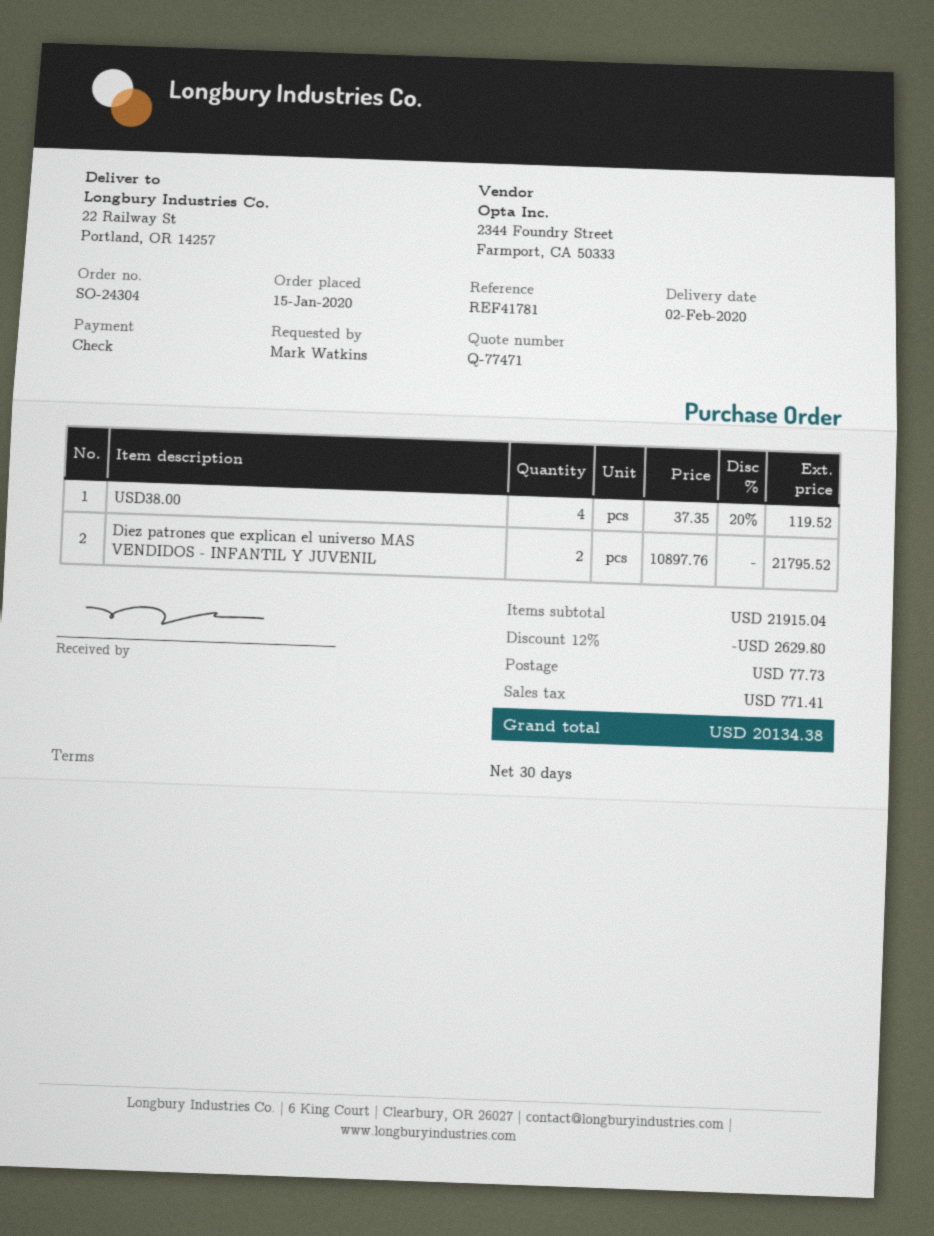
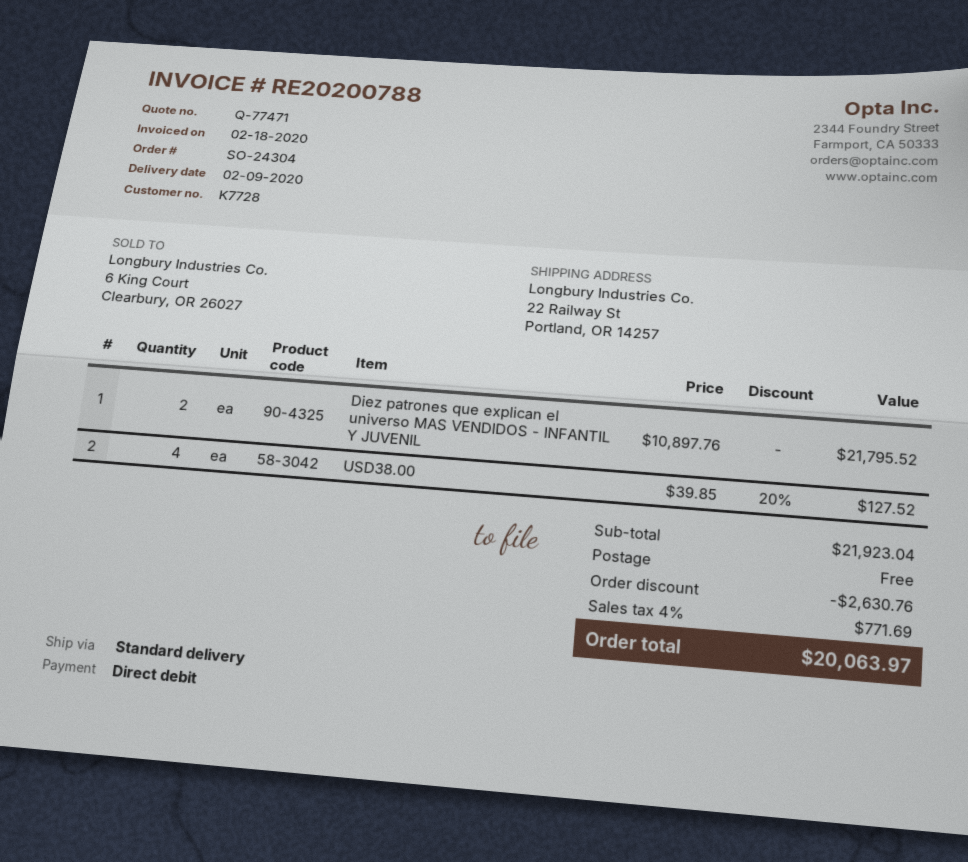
delivery date: 2020-02-02 -> 2020-02-09
payment method: cheque -> direct debit
USD38.00: 4 x 37.35 - 20% = 119.52 -> 4 x 39.85 - 20% = 127.52
subtotal: 21915.04 -> 21923.04
discount: 2629.80 -> 2630.76
shipping: 77.73 -> 0.00
tax: 771.41 -> 771.69
total: 20134.38 -> 20063.97

